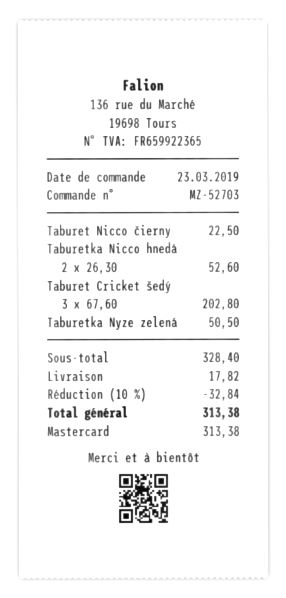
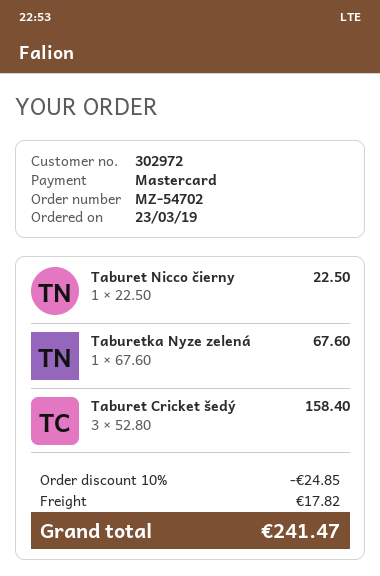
order number: MZ-52703 -> MZ-54702
Taburetka Nicco hnedá: 2 x 26.30 = 52.60 -> none
Taburet Cricket šedý: 3 x 67.60 = 202.80 -> 3 x 52.80 = 158.40
Taburetka Nyze zelená: 1 x 50.50 = 50.50 -> 1 x 67.60 = 67.60
discount: 10% = 32.84 -> 10% = 24.85
total: 313.38 -> 241.47

